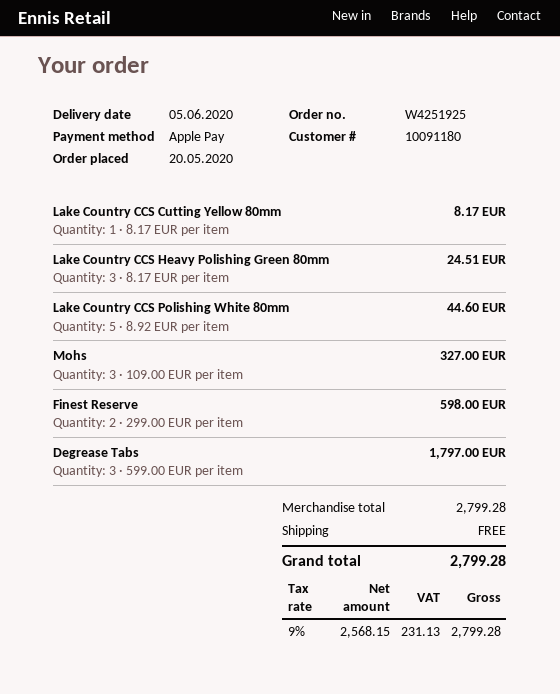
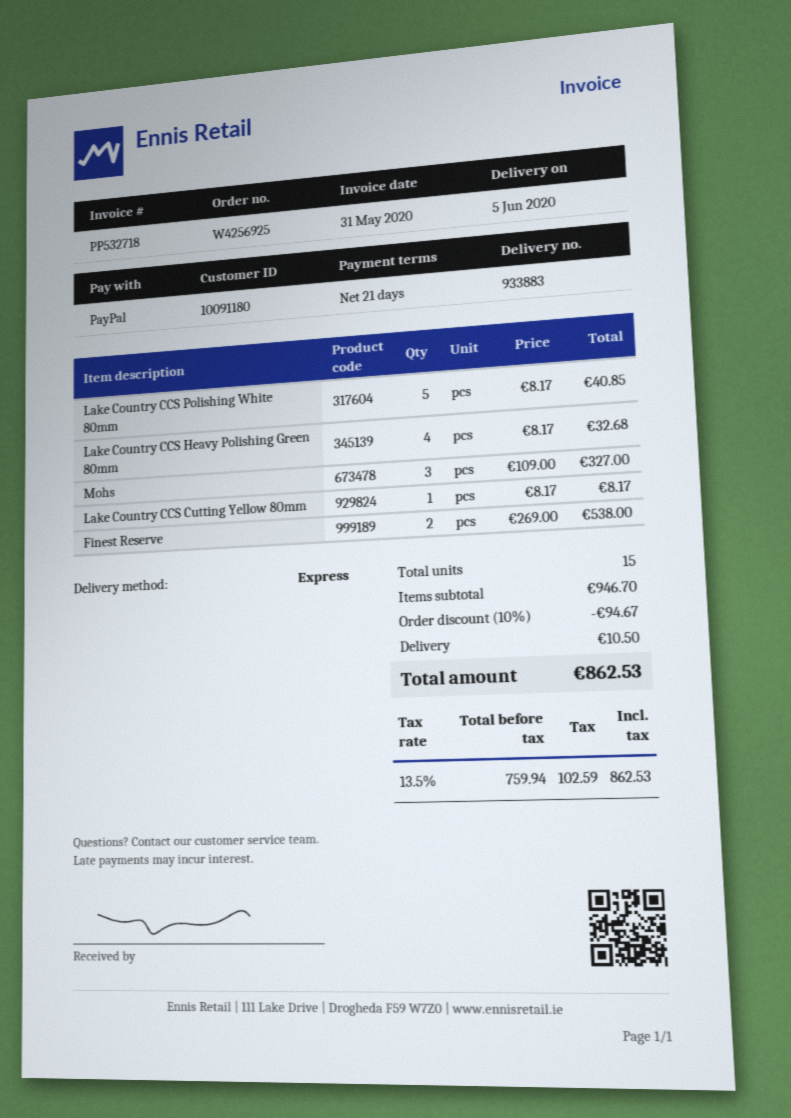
order number: W4251925 -> W4256925
payment method: Apple Pay -> PayPal
Lake Country CCS Heavy Polishing Green 80mm: 3 x 8.17 = 24.51 -> 4 x 8.17 = 32.68
Lake Country CCS Polishing White 80mm: 5 x 8.92 = 44.60 -> 5 x 8.17 = 40.85
Finest Reserve: 2 x 299.00 = 598.00 -> 2 x 269.00 = 538.00
Degrease Tabs: 3 x 599.00 = 1797.00 -> none
subtotal: 2799.28 -> 946.70
discount: none -> 10% = 94.67
shipping: 0.00 -> 10.50
net: 2568.15 -> 759.94
tax: 9% = 231.13 -> 13.5% = 102.59
total: 2799.28 -> 862.53

